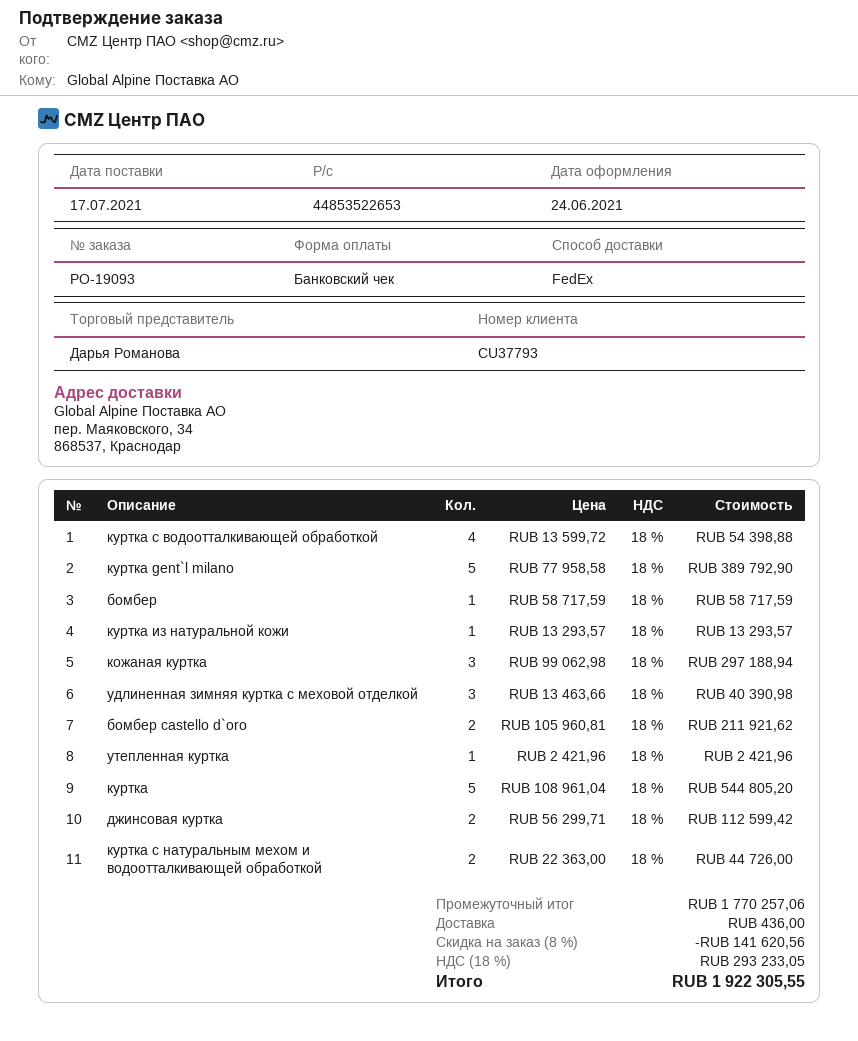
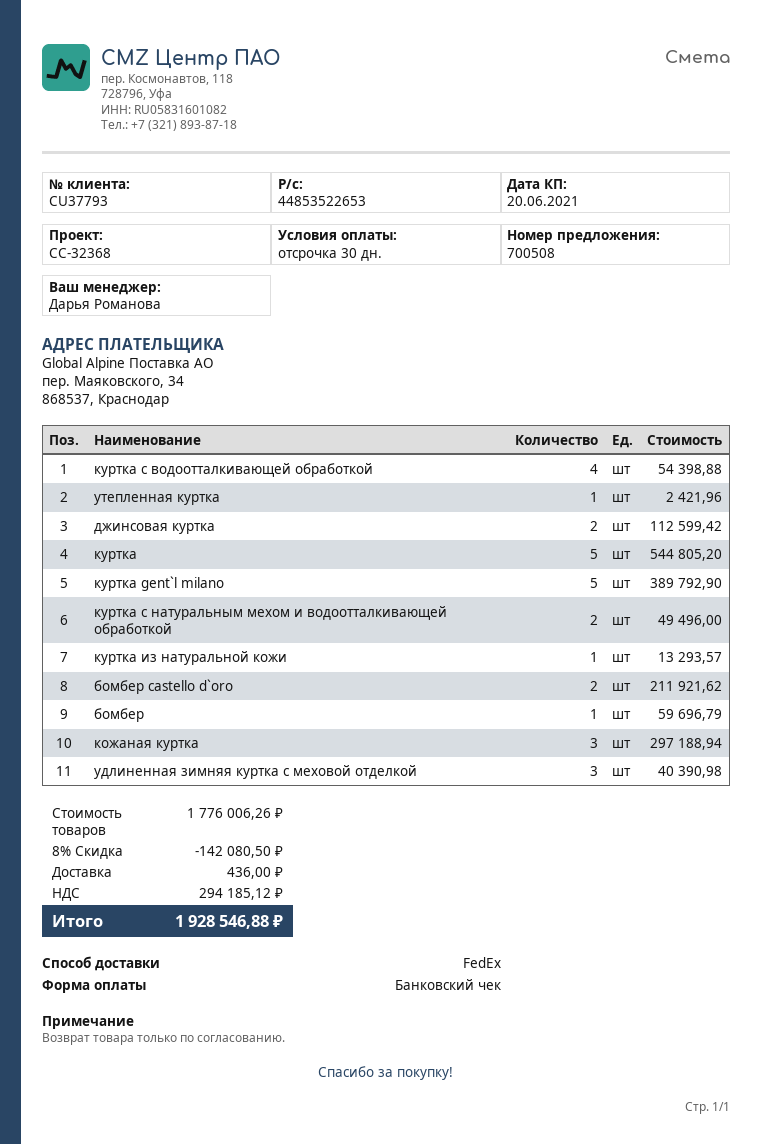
бомбер: 1 for 58717.59 -> 1 for 59696.79
куртка с натуральным мехом и водоотталкивающей обработкой: 2 for 44726.00 -> 2 for 49496.00
subtotal: 1770257.06 -> 1776006.26
discount: 8% = 141620.56 -> 8% = 142080.50
tax: 293233.05 -> 294185.12
total: 1922305.55 -> 1928546.88

